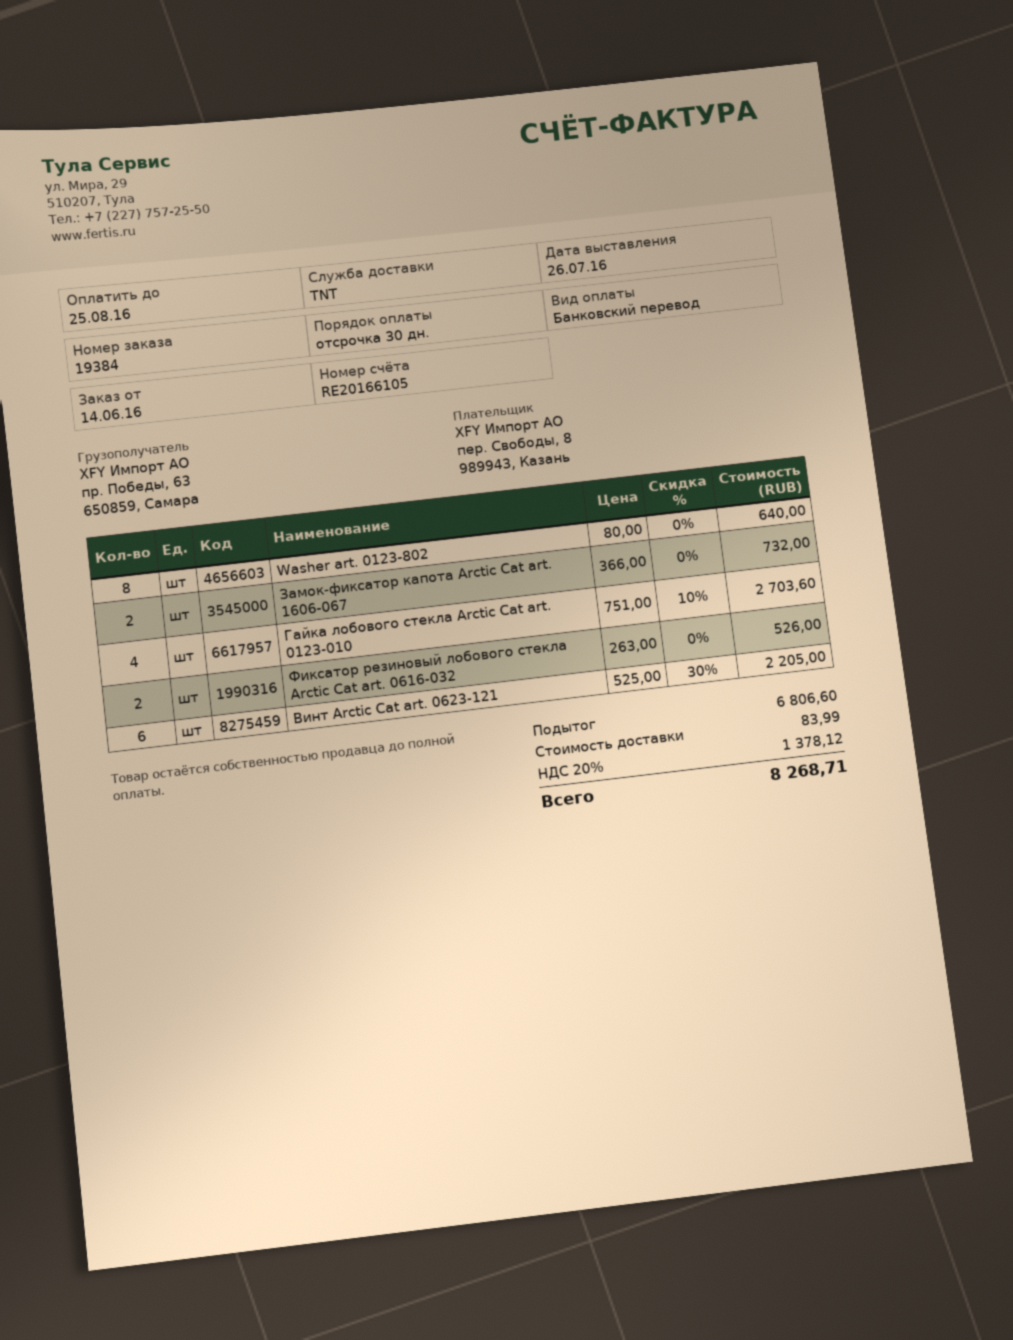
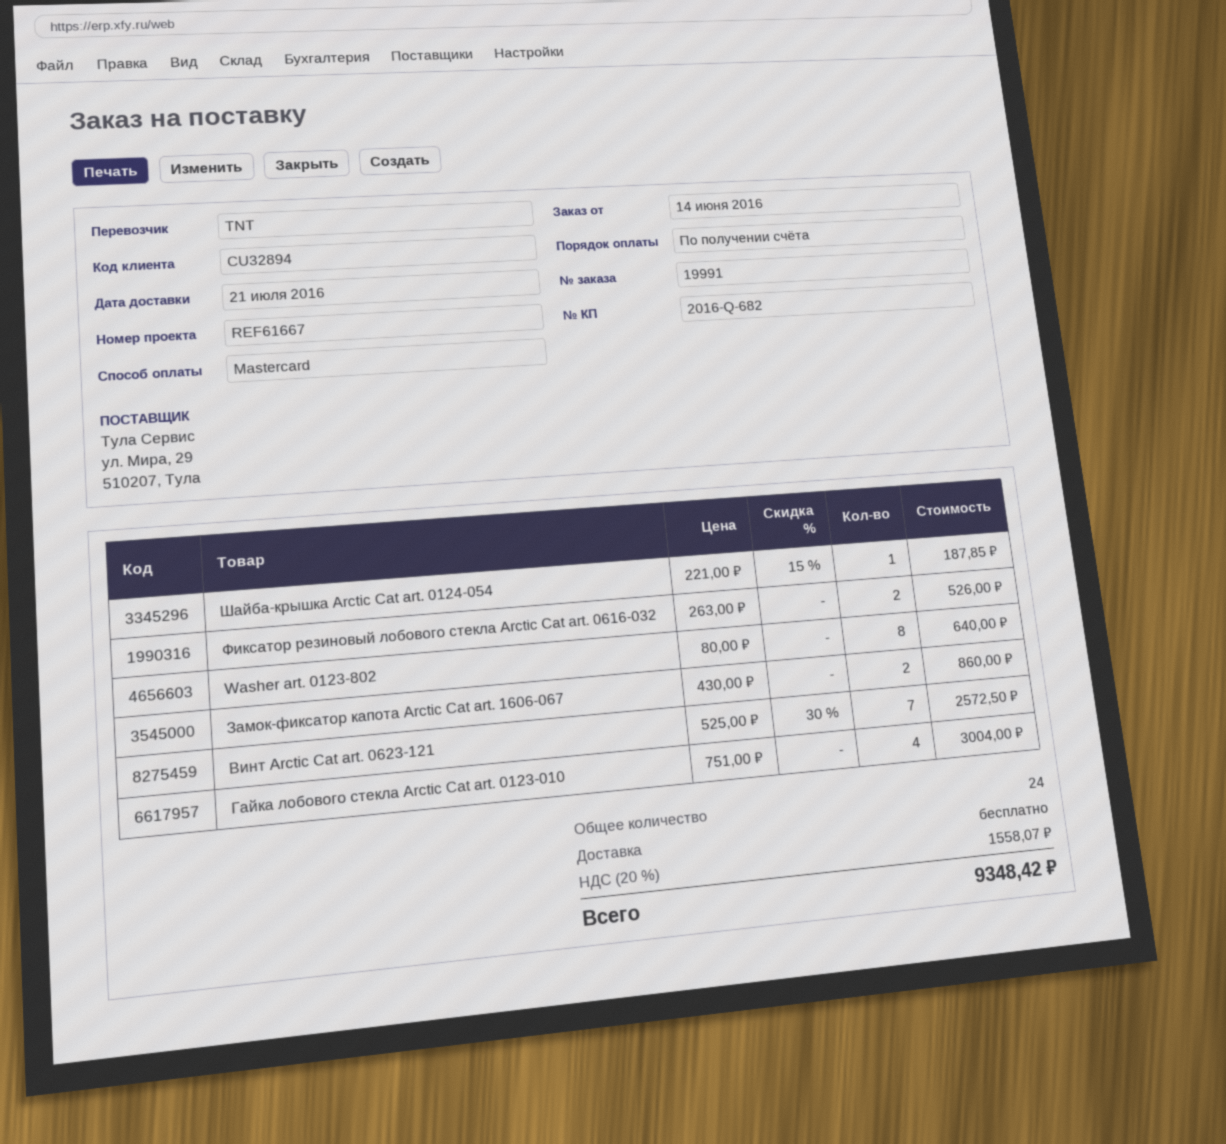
order number: 19384 -> 19991
payment terms: 30 days -> on receipt
payment method: bank transfer -> Mastercard
Замок-фиксатор капота Arctic Cat art. 1606-067: 2 x 366.00 = 732.00 -> 2 x 430.00 = 860.00
Гайка лобового стекла Arctic Cat art. 0123-010: 4 x 751.00 - 10% = 2703.60 -> 4 x 751.00 = 3004.00
Винт Arctic Cat art. 0623-121: 6 x 525.00 - 30% = 2205.00 -> 7 x 525.00 - 30% = 2572.50
Шайба-крышка Arctic Cat art. 0124-054: none -> 1 x 221.00 - 15% = 187.85
shipping: 83.99 -> 0.00
tax: 20% = 1378.12 -> 20% = 1558.07
total: 8268.71 -> 9348.42

